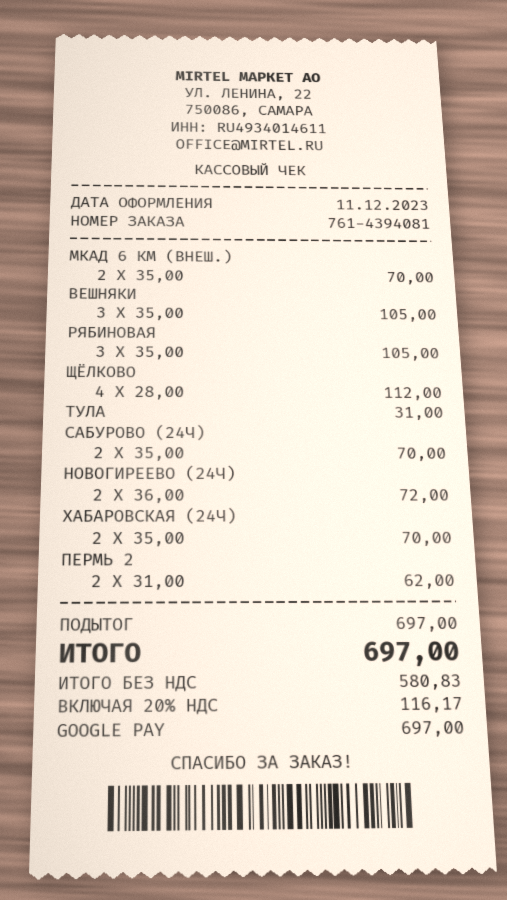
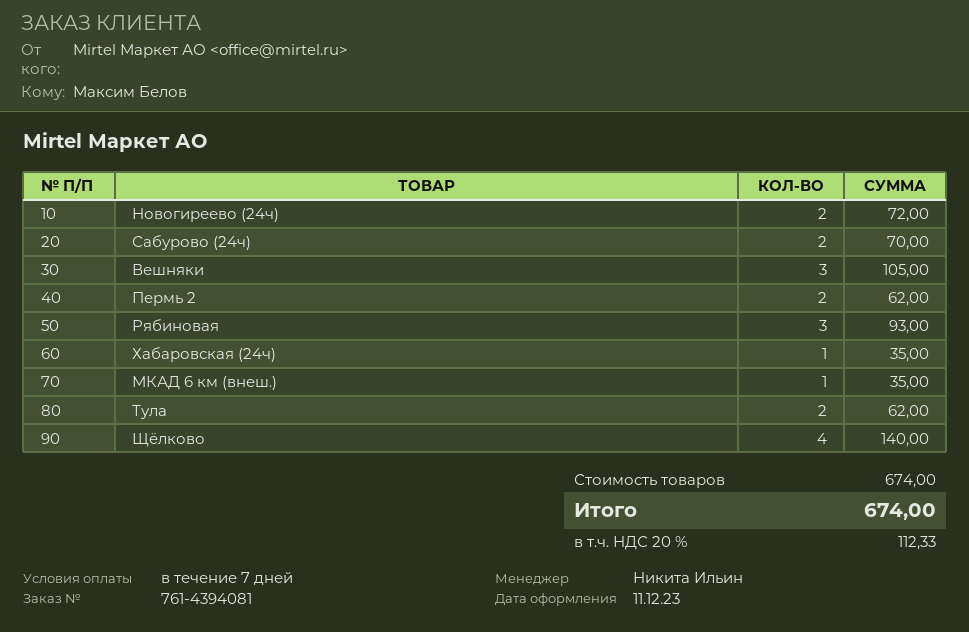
МКАД 6 КМ (ВНЕШ.): 2 for 70.00 -> 1 for 35.00
РЯБИНОВАЯ: 3 for 105.00 -> 3 for 93.00
ЩЁЛКОВО: 4 for 112.00 -> 4 for 140.00
ТУЛА: 1 for 31.00 -> 2 for 62.00
ХАБАРОВСКАЯ (24Ч): 2 for 70.00 -> 1 for 35.00
subtotal: 697.00 -> 674.00
tax: 20% = 116.17 -> 20% = 112.33
total: 697.00 -> 674.00

